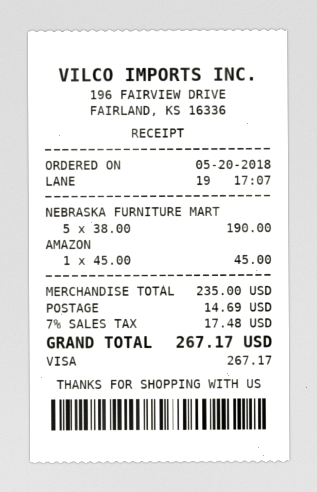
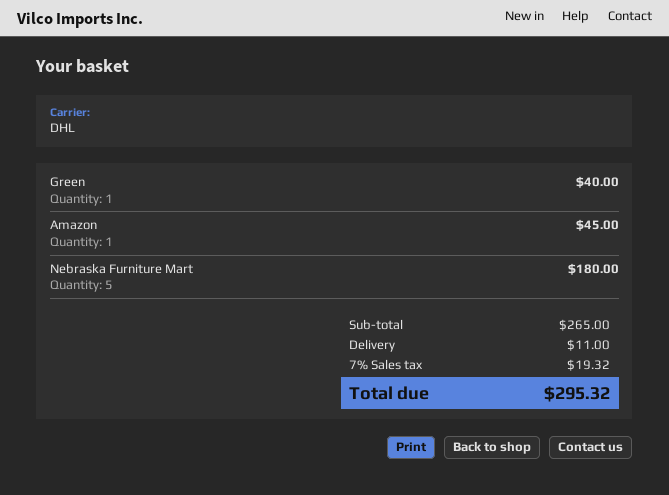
NEBRASKA FURNITURE MART: 5 for 190.00 -> 5 for 180.00
Green: none -> 1 for 40.00
subtotal: 235.00 -> 265.00
shipping: 14.69 -> 11.00
tax: 7% = 17.48 -> 7% = 19.32
total: 267.17 -> 295.32

